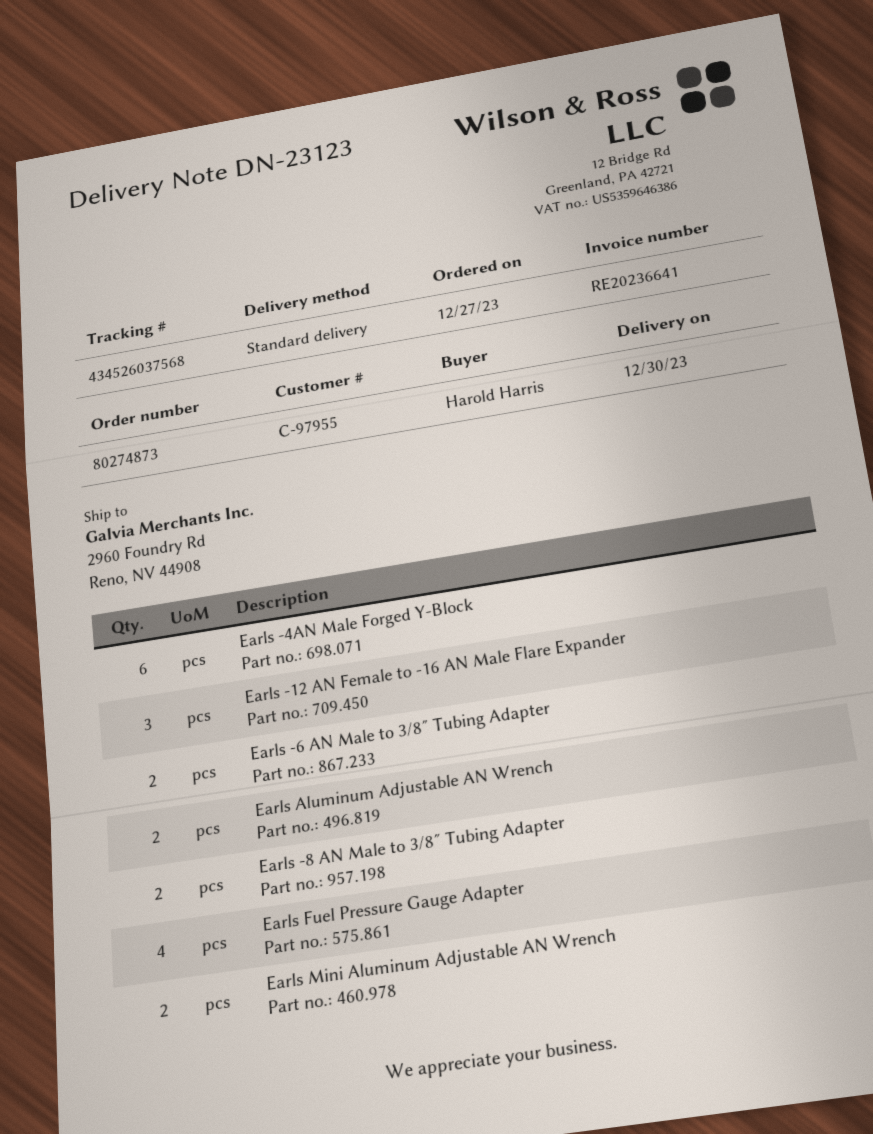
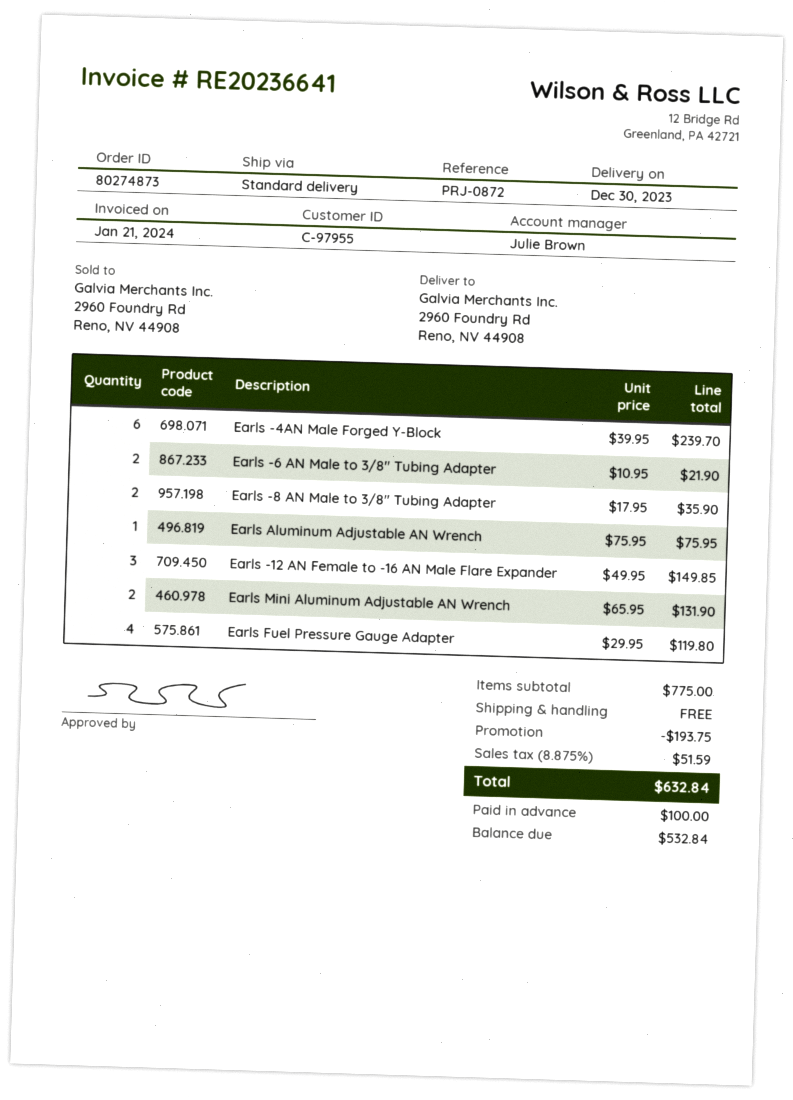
Earls Aluminum Adjustable AN Wrench: 2 -> 1

